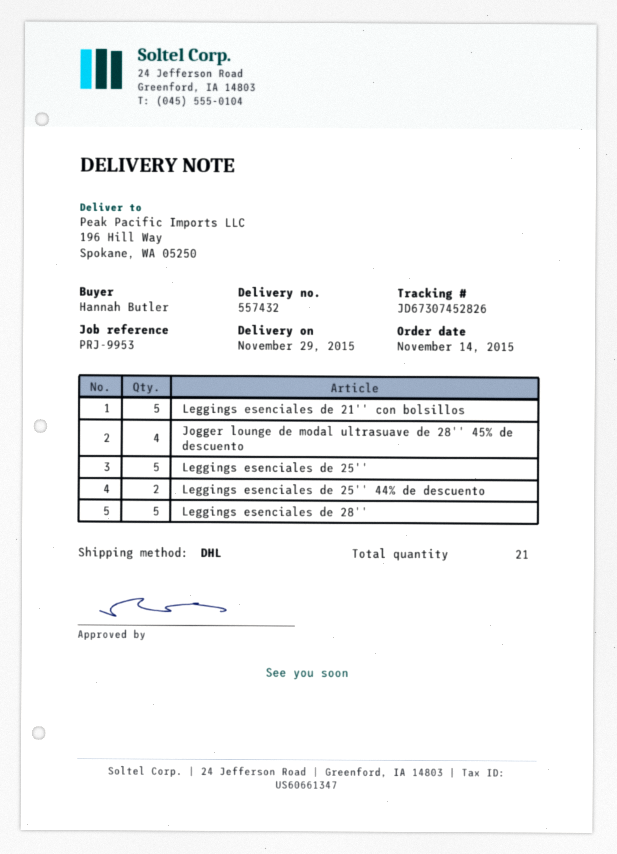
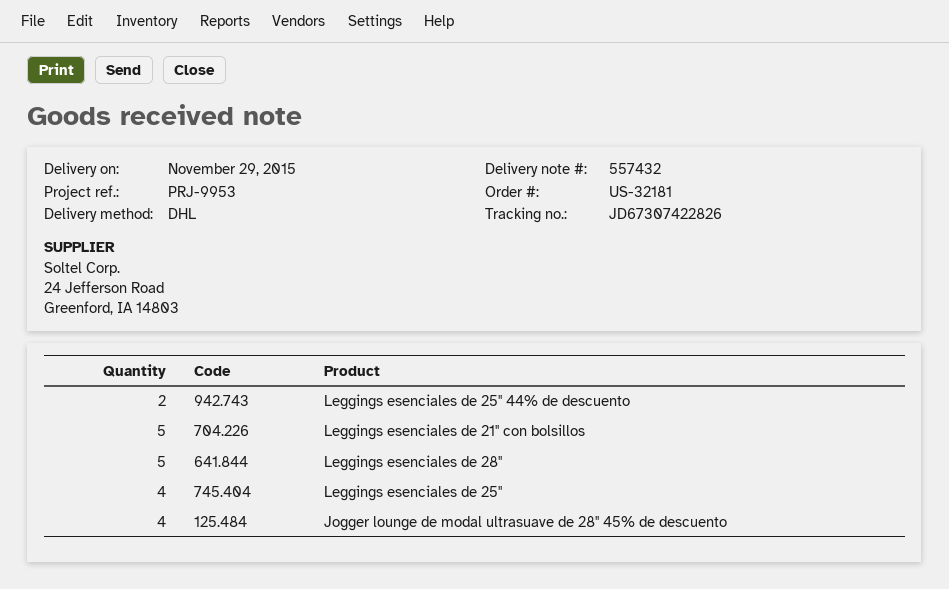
tracking number: JD67307452826 -> JD67307422826
Leggings esenciales de 25'': 5 -> 4

